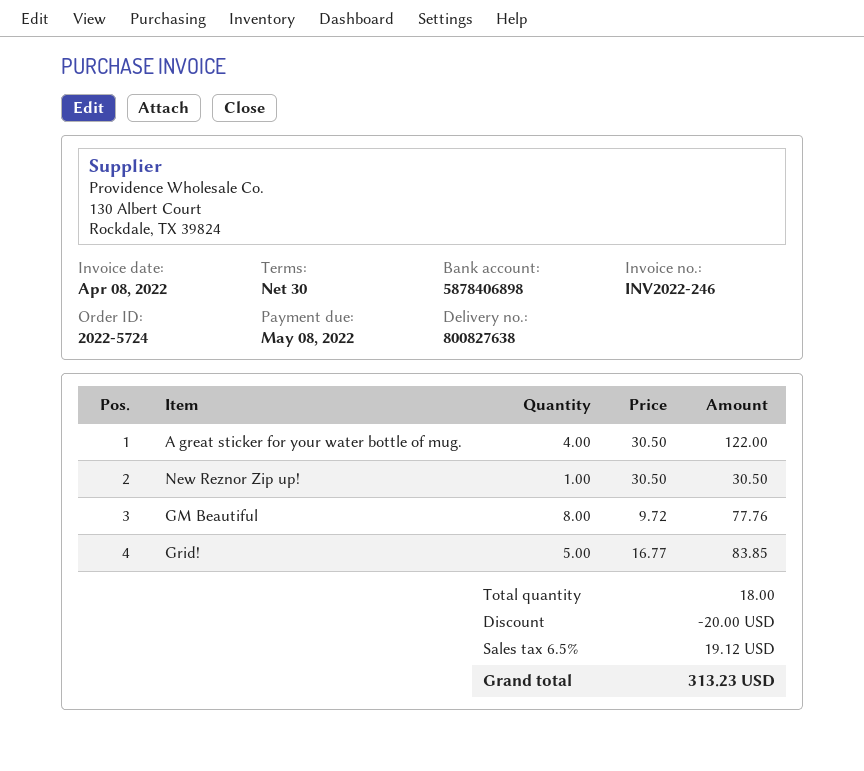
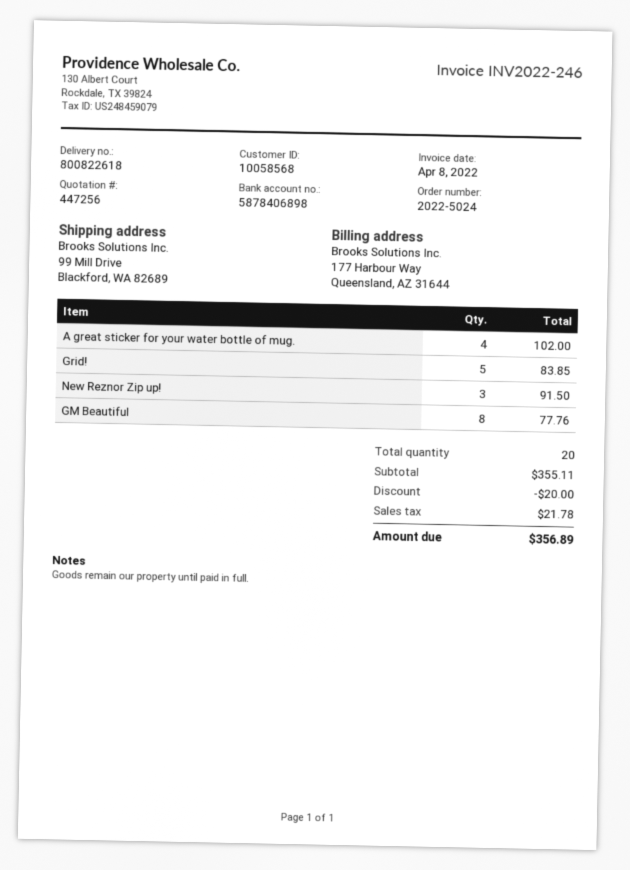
order number: 2022-5724 -> 2022-5024
delivery note number: 800827638 -> 800822618
A great sticker for your water bottle of mug.: 4 for 122.00 -> 4 for 102.00
New Reznor Zip up!: 1 for 30.50 -> 3 for 91.50
total quantity: 18 -> 20
tax: 19.12 -> 21.78
total: 313.23 -> 356.89

